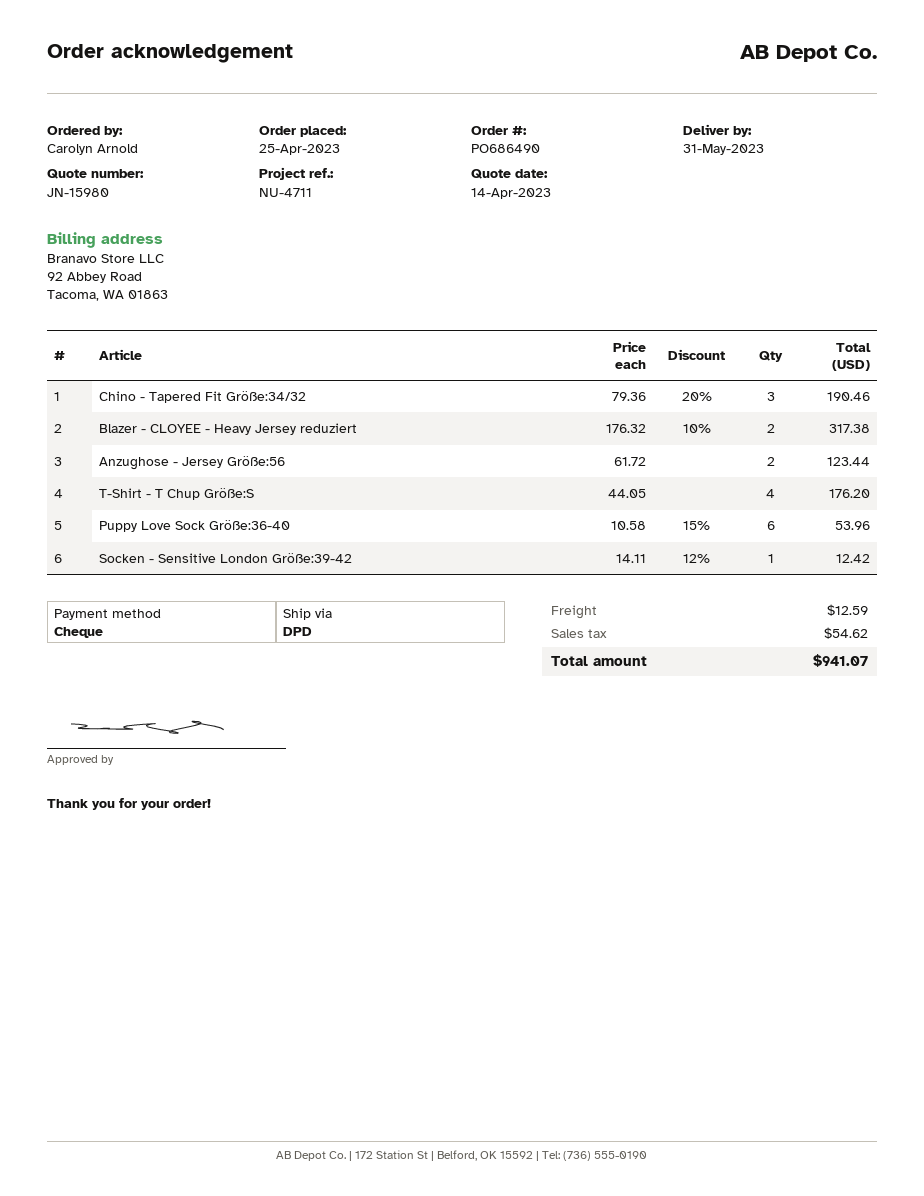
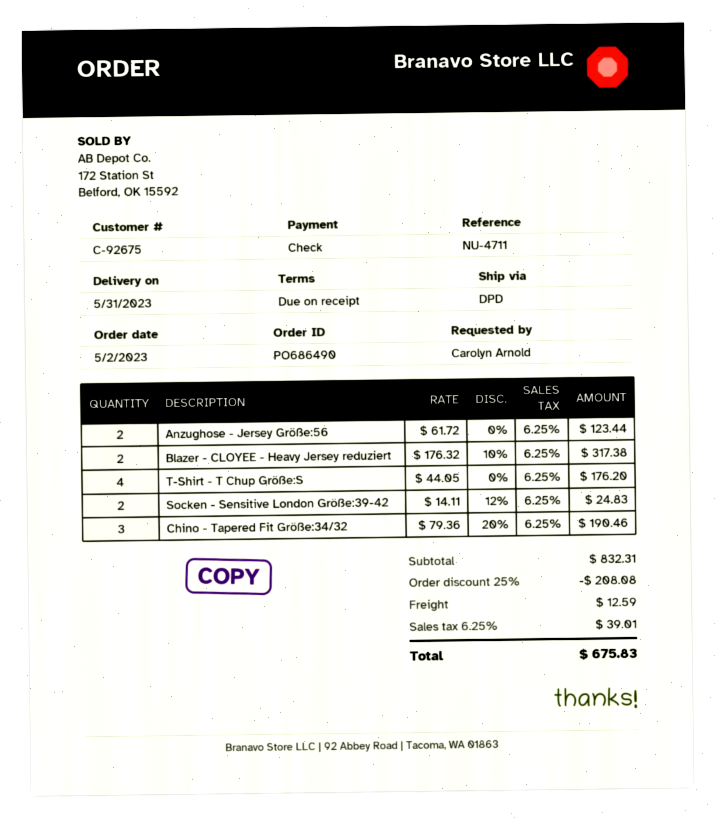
order date: 2023-04-25 -> 2023-05-02
Puppy Love Sock Größe:36-40: 6 x 10.58 - 15% = 53.96 -> none
Socken - Sensitive London Größe:39-42: 1 x 14.11 - 12% = 12.42 -> 2 x 14.11 - 12% = 24.83
discount: none -> 25% = 208.08
tax: 54.62 -> 39.01
total: 941.07 -> 675.83

